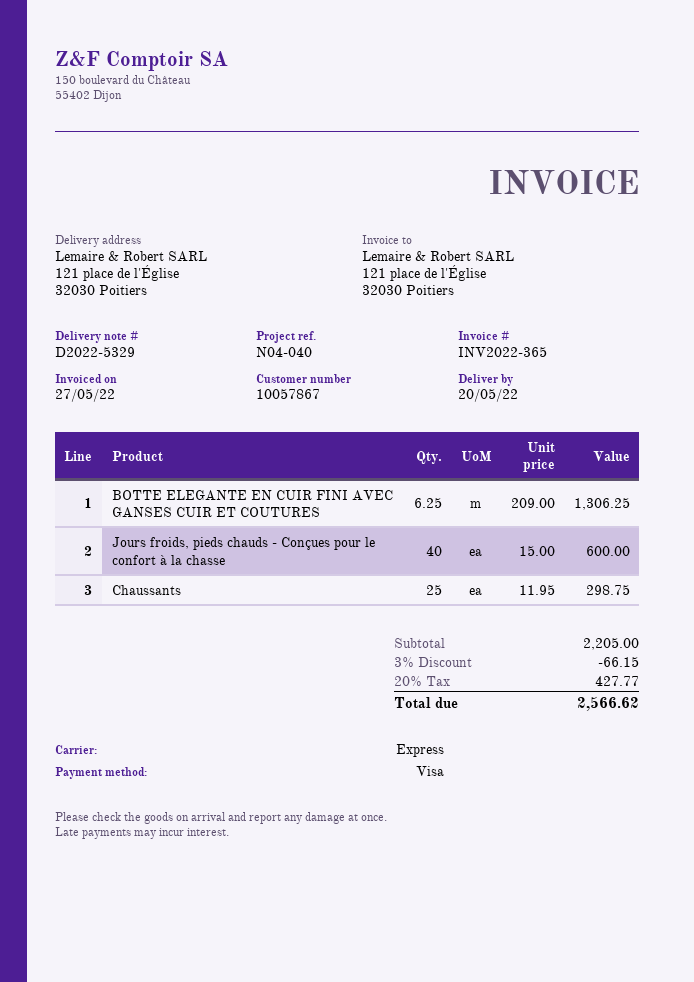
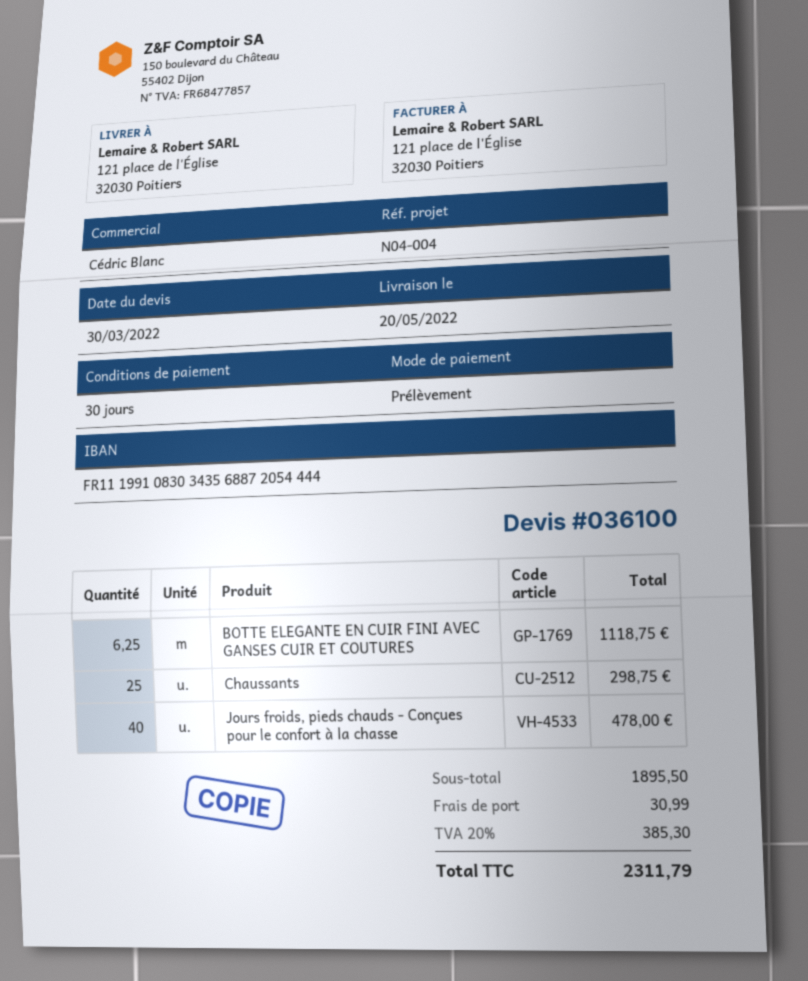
reference: N04-040 -> N04-004
payment method: Visa -> direct debit
BOTTE ELEGANTE EN CUIR FINI AVEC GANSES CUIR ET COUTURES: 6.25 for 1306.25 -> 6.25 for 1118.75
Jours froids, pieds chauds - Conçues pour le confort à la chasse: 40 for 600.00 -> 40 for 478.00
subtotal: 2205.00 -> 1895.50
discount: 3% = 66.15 -> none
shipping: none -> 30.99
tax: 20% = 427.77 -> 20% = 385.30
total: 2566.62 -> 2311.79

